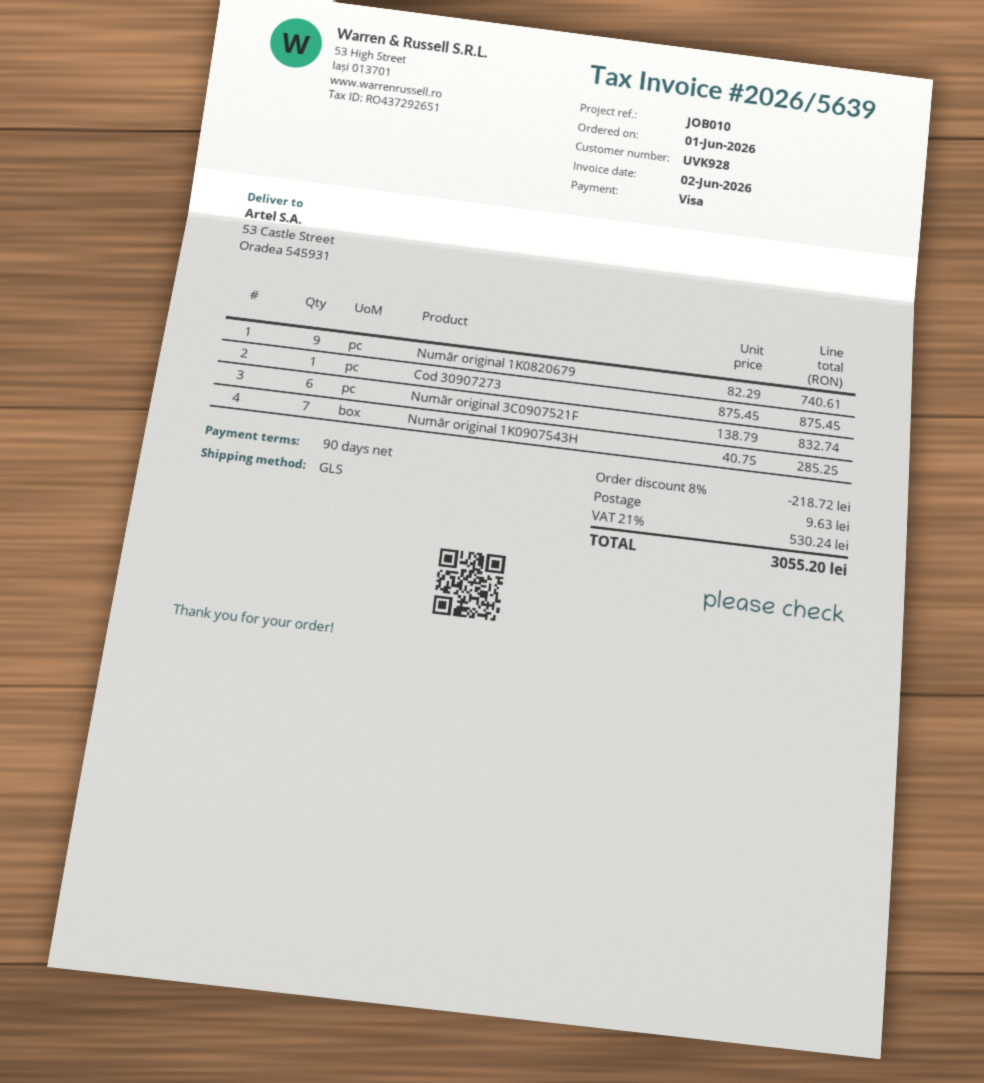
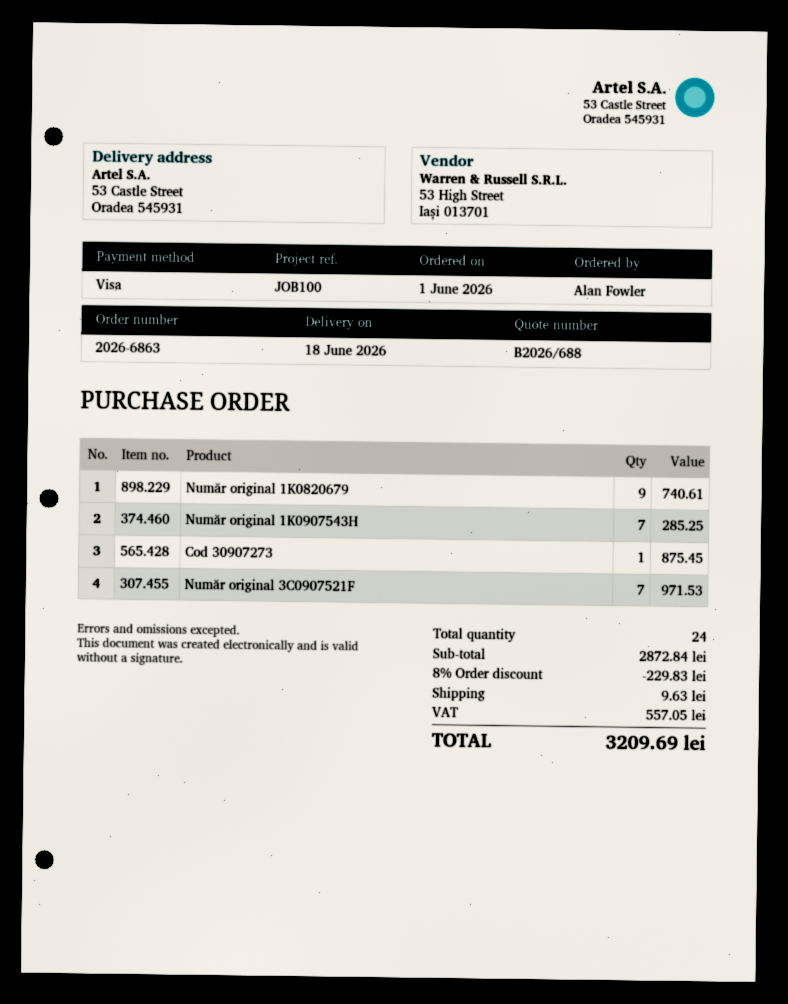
reference: JOB010 -> JOB100
Număr original 3C0907521F: 6 for 832.74 -> 7 for 971.53
discount: 8% = 218.72 -> 8% = 229.83
tax: 530.24 -> 557.05
total: 3055.20 -> 3209.69

